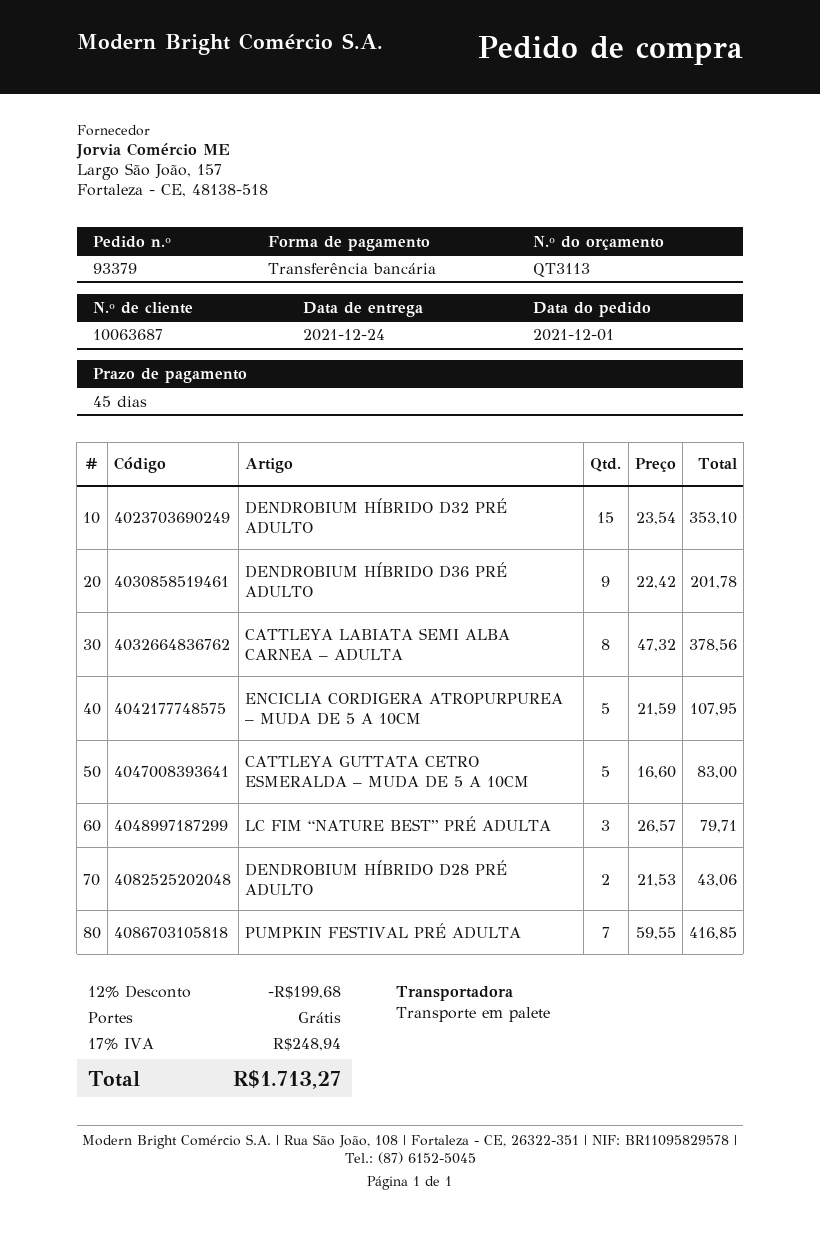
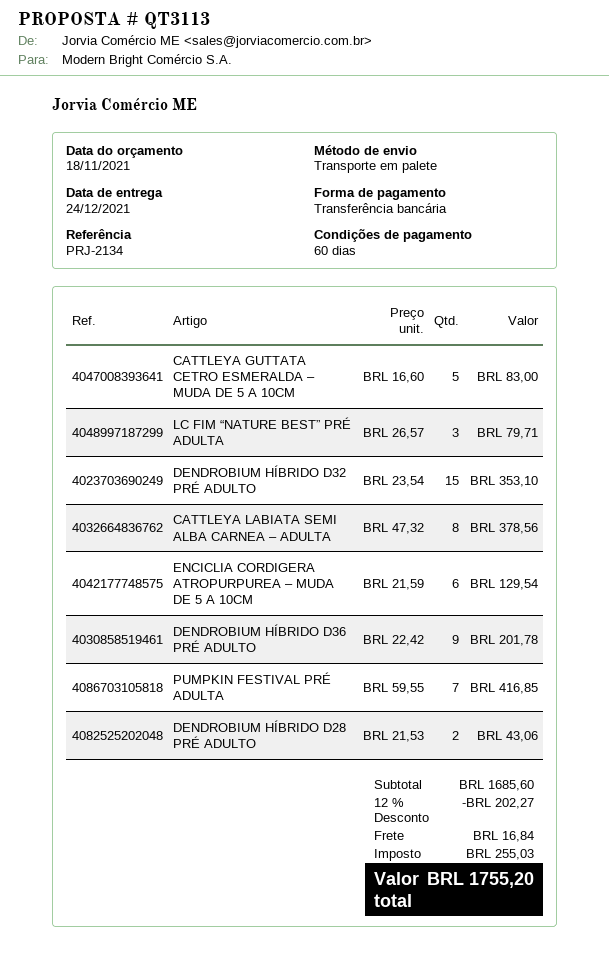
payment terms: 45 days -> 60 days
ENCICLIA CORDIGERA ATROPURPUREA – MUDA DE 5 A 10CM: 5 x 21.59 = 107.95 -> 6 x 21.59 = 129.54
discount: 12% = 199.68 -> 12% = 202.27
shipping: 0.00 -> 16.84
tax: 248.94 -> 255.03
total: 1713.27 -> 1755.20

